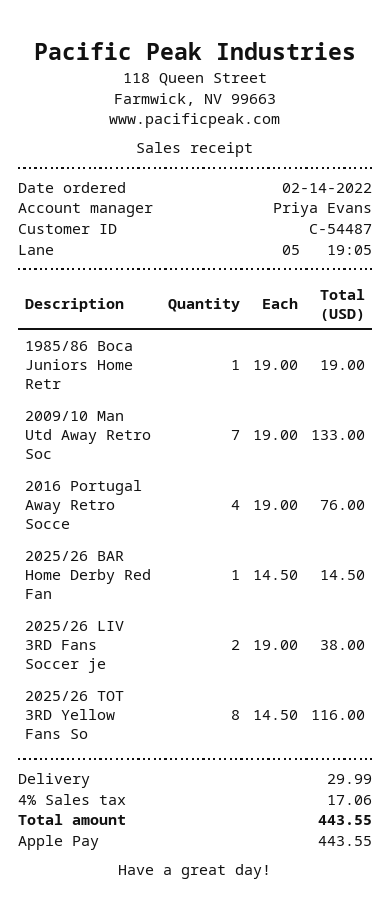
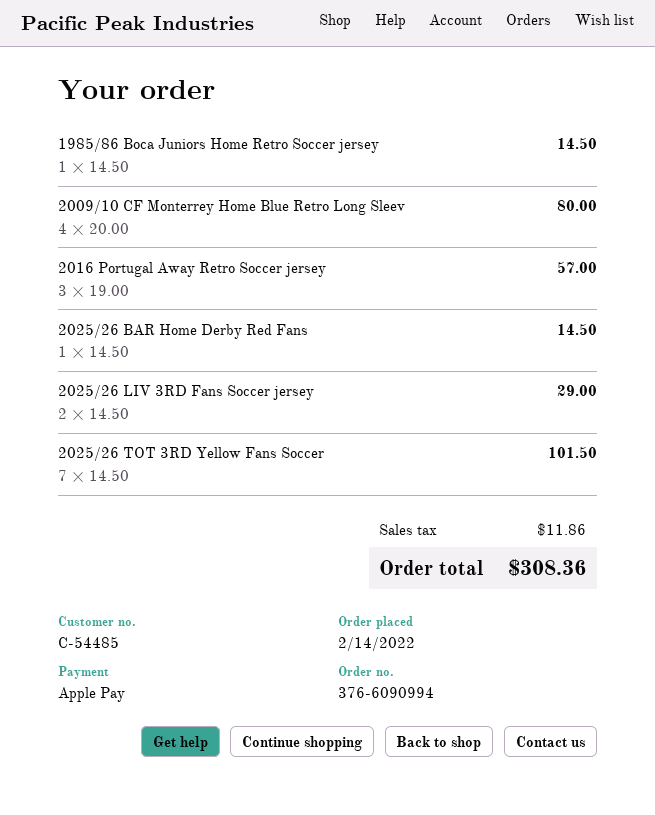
customer number: C-54487 -> C-54485
1985/86 Boca Juniors Home Retr: 1 x 19.00 = 19.00 -> 1 x 14.50 = 14.50
2009/10 Man Utd Away Retro Soc: 7 x 19.00 = 133.00 -> none
2016 Portugal Away Retro Socce: 4 x 19.00 = 76.00 -> 3 x 19.00 = 57.00
2025/26 LIV 3RD Fans Soccer je: 2 x 19.00 = 38.00 -> 2 x 14.50 = 29.00
2025/26 TOT 3RD Yellow Fans So: 8 x 14.50 = 116.00 -> 7 x 14.50 = 101.50
2009/10 CF Monterrey Home Blue Retro Long Sleev: none -> 4 x 20.00 = 80.00
shipping: 29.99 -> none
tax: 17.06 -> 11.86
total: 443.55 -> 308.36

